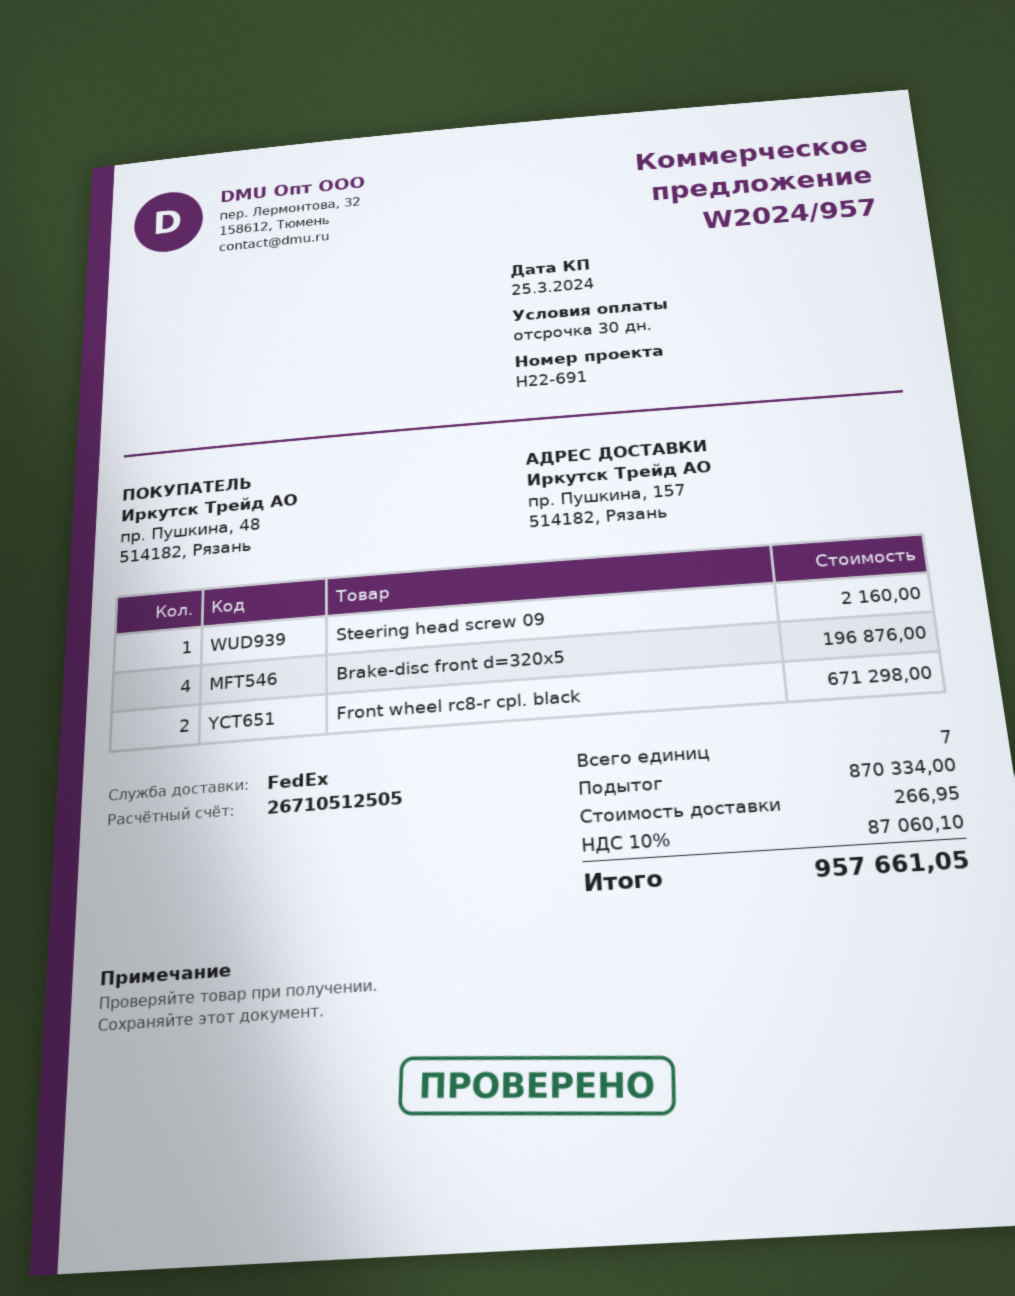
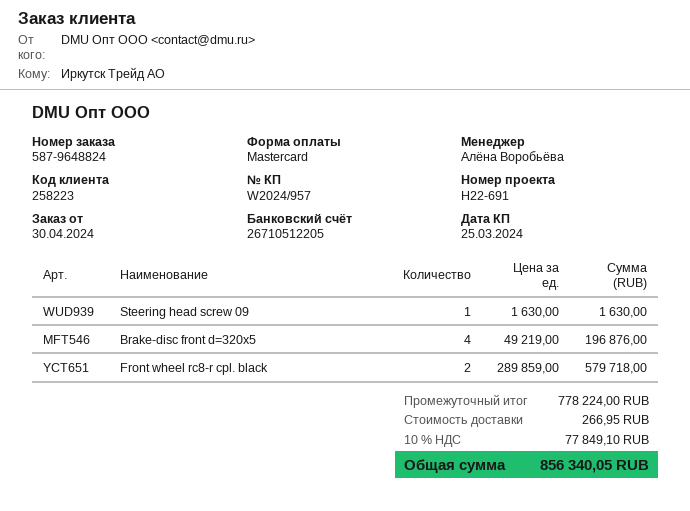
bank account: 26710512505 -> 26710512205
Steering head screw 09: 1 for 2160.00 -> 1 for 1630.00
Front wheel rc8-r cpl. black: 2 for 671298.00 -> 2 for 579718.00
subtotal: 870334.00 -> 778224.00
tax: 10% = 87060.10 -> 10% = 77849.10
total: 957661.05 -> 856340.05

